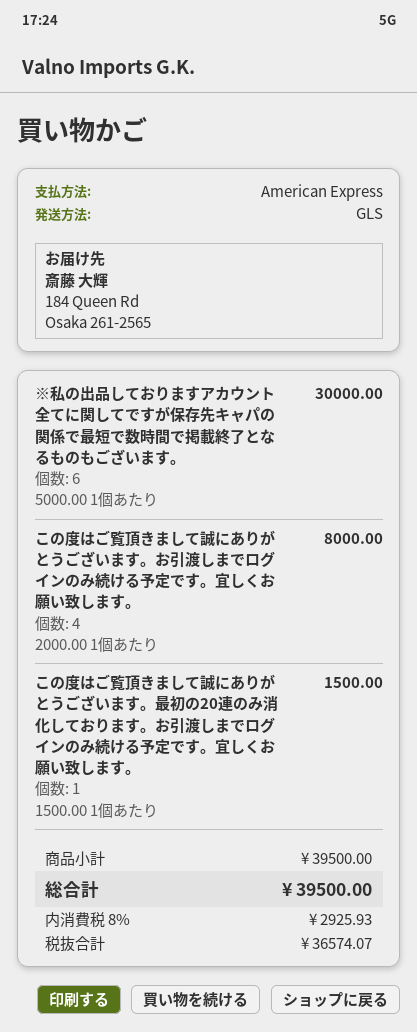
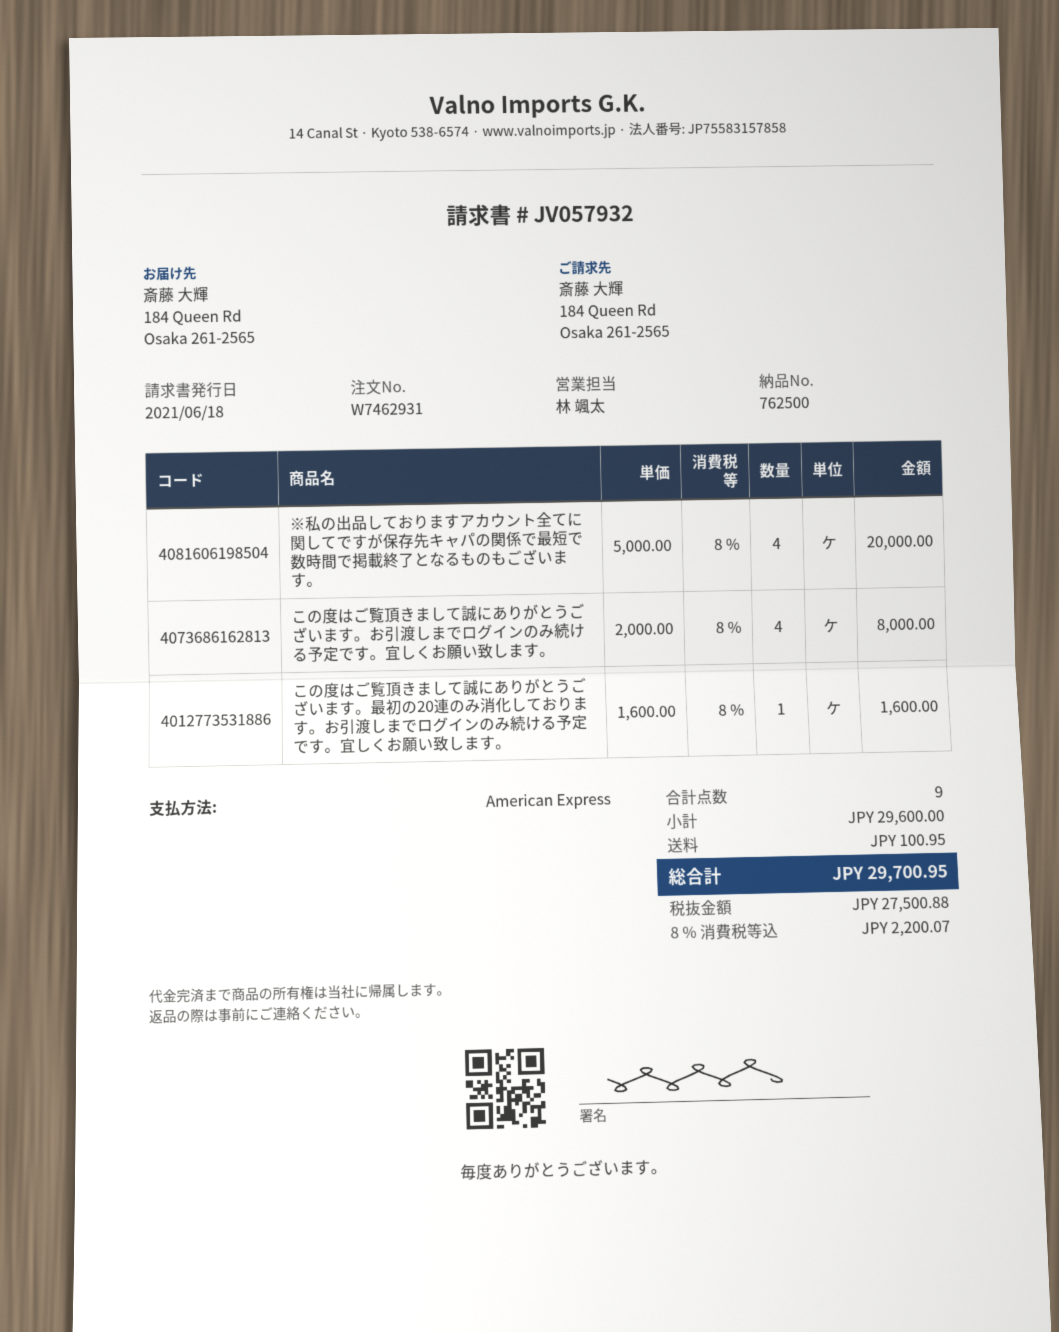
※私の出品しておりますアカウント全てに関してですが保存先キャパの関係で最短で数時間で掲載終了となるものもございます。: 6 x 5000.00 = 30000.00 -> 4 x 5000.00 = 20000.00
この度はご覧頂きまして誠にありがとうございます。最初の20連のみ消化しております。お引渡しまでログインのみ続ける予定です。宜しくお願い致します。: 1 x 1500.00 = 1500.00 -> 1 x 1600.00 = 1600.00
subtotal: 39500.00 -> 29600.00
shipping: none -> 100.95
net: 36574.07 -> 27500.88
tax: 8% = 2925.93 -> 8% = 2200.07
total: 39500.00 -> 29700.95

